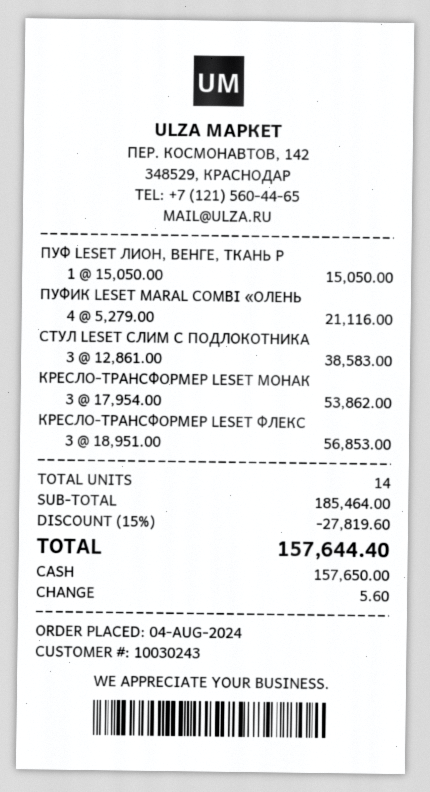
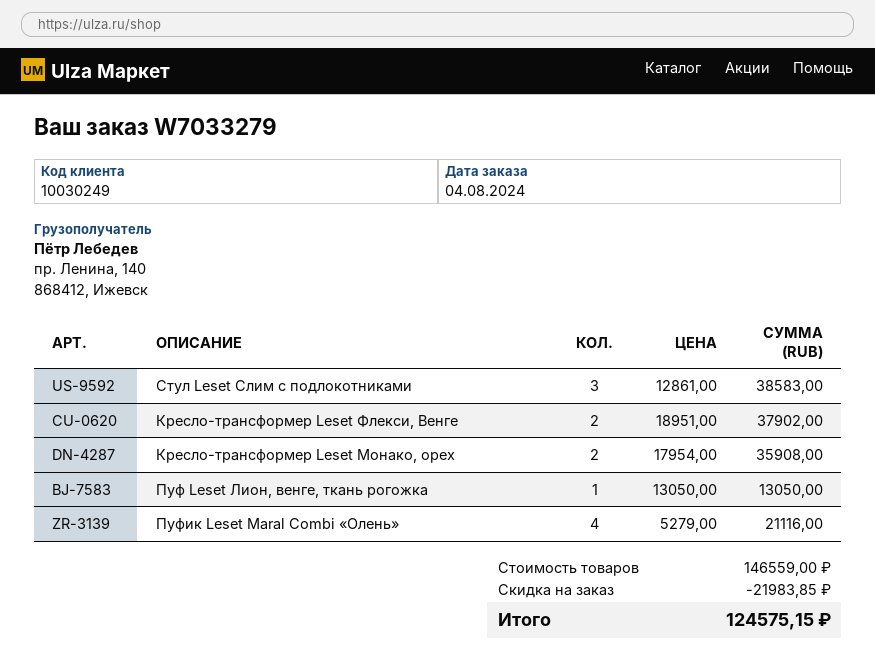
customer number: 10030243 -> 10030249
ПУФ LESET ЛИОН, ВЕНГЕ, ТКАНЬ Р: 1 x 15050.00 = 15050.00 -> 1 x 13050.00 = 13050.00
КРЕСЛО-ТРАНСФОРМЕР LESET МОНАК: 3 x 17954.00 = 53862.00 -> 2 x 17954.00 = 35908.00
КРЕСЛО-ТРАНСФОРМЕР LESET ФЛЕКС: 3 x 18951.00 = 56853.00 -> 2 x 18951.00 = 37902.00
subtotal: 185464.00 -> 146559.00
discount: 27819.60 -> 21983.85
total: 157644.40 -> 124575.15

